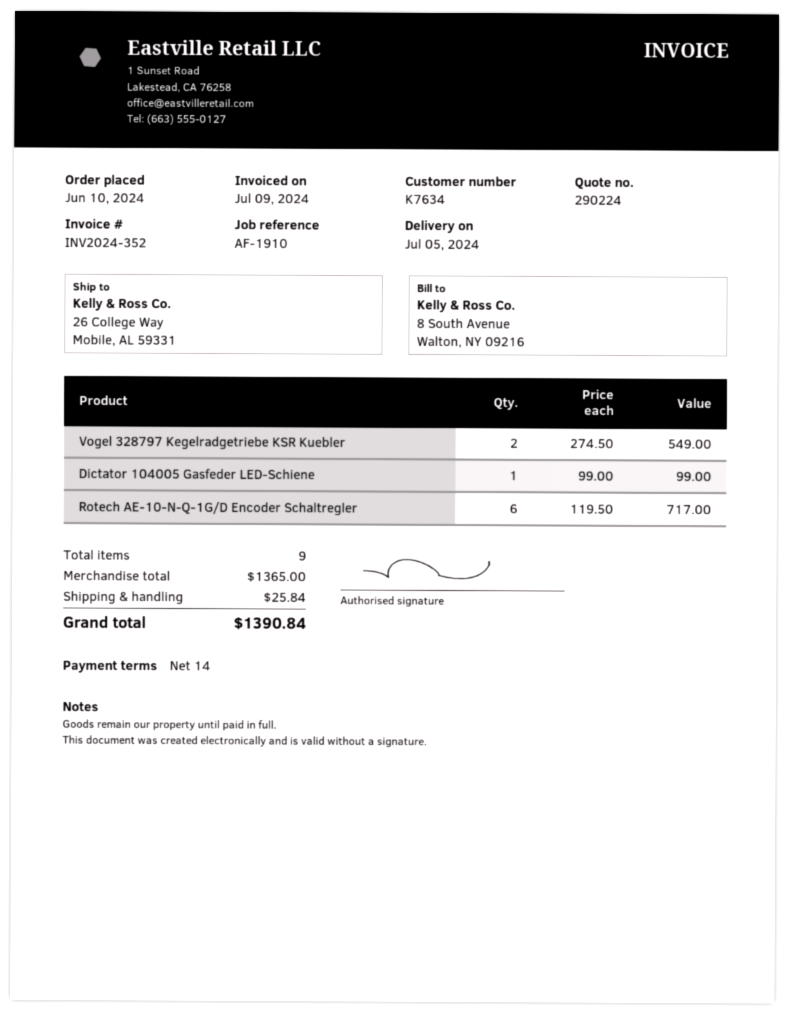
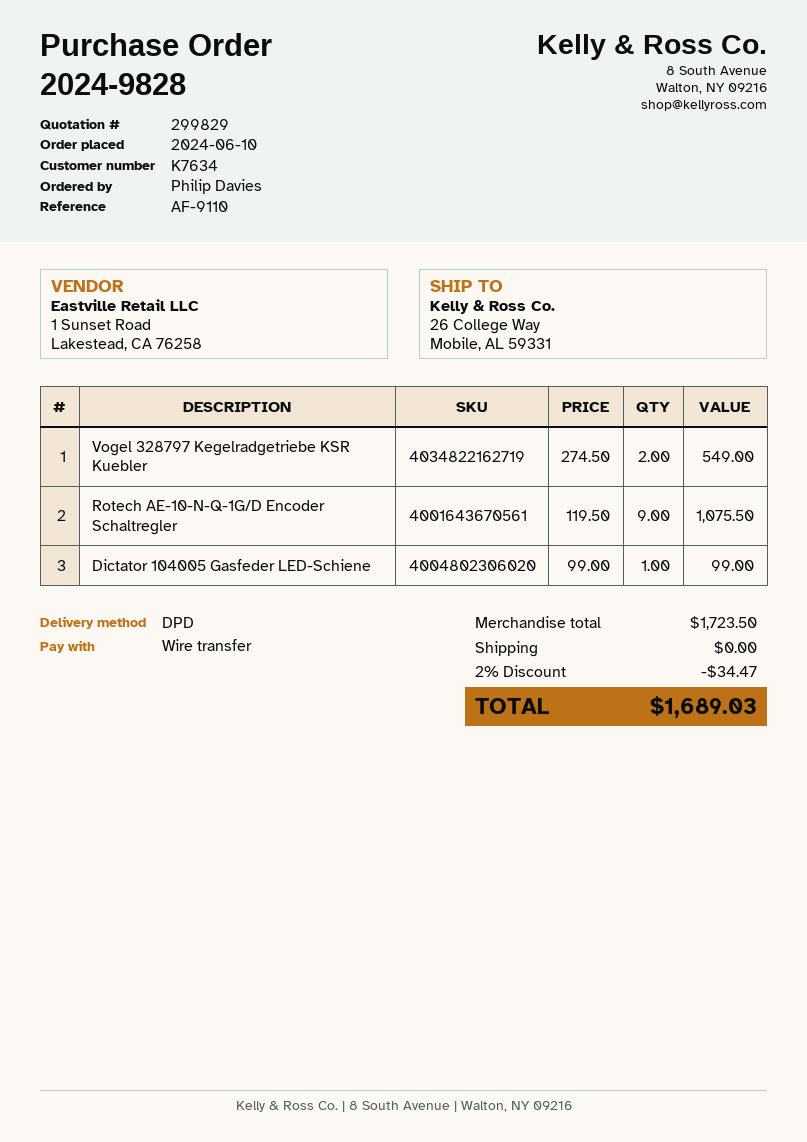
quote number: 290224 -> 299829
reference: AF-1910 -> AF-9110
Rotech AE-10-N-Q-1G/D Encoder Schaltregler: 6 x 119.50 = 717.00 -> 9 x 119.50 = 1075.50
subtotal: 1365.00 -> 1723.50
discount: none -> 2% = 34.47
shipping: 25.84 -> 0.00
total: 1390.84 -> 1689.03

